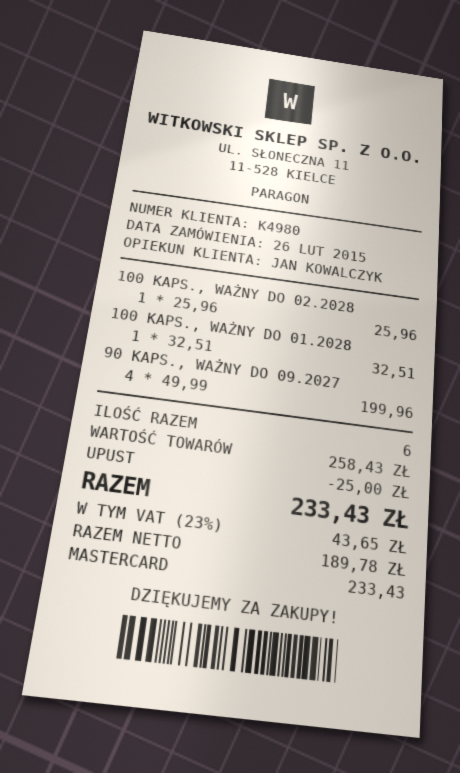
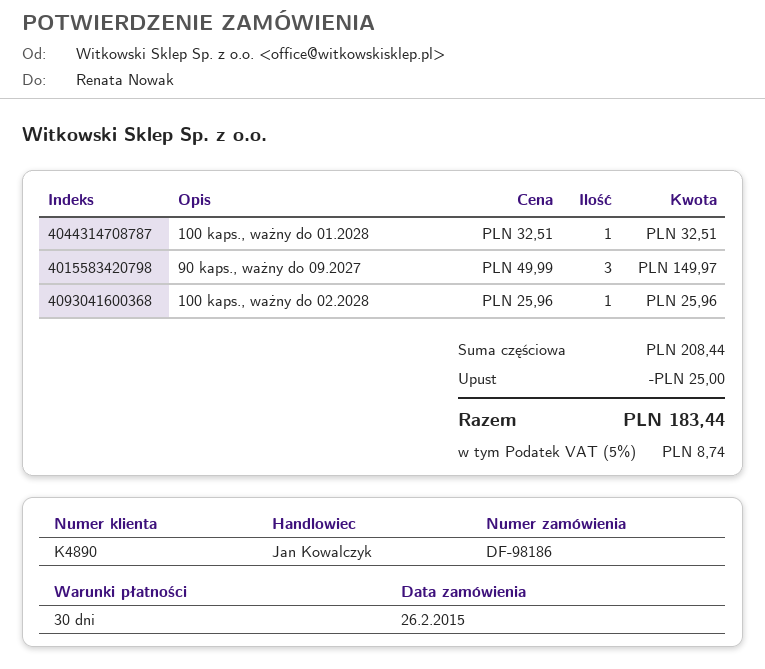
customer number: K4980 -> K4890
90 KAPS., WAŻNY DO 09.2027: 4 x 49.99 = 199.96 -> 3 x 49.99 = 149.97
subtotal: 258.43 -> 208.44
tax: 23% = 43.65 -> 5% = 8.74
total: 233.43 -> 183.44

